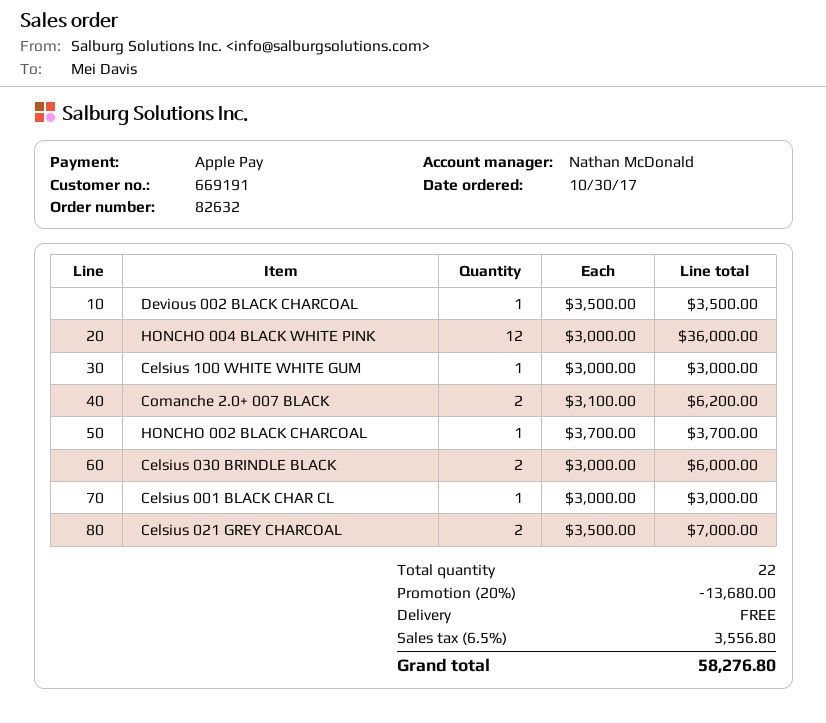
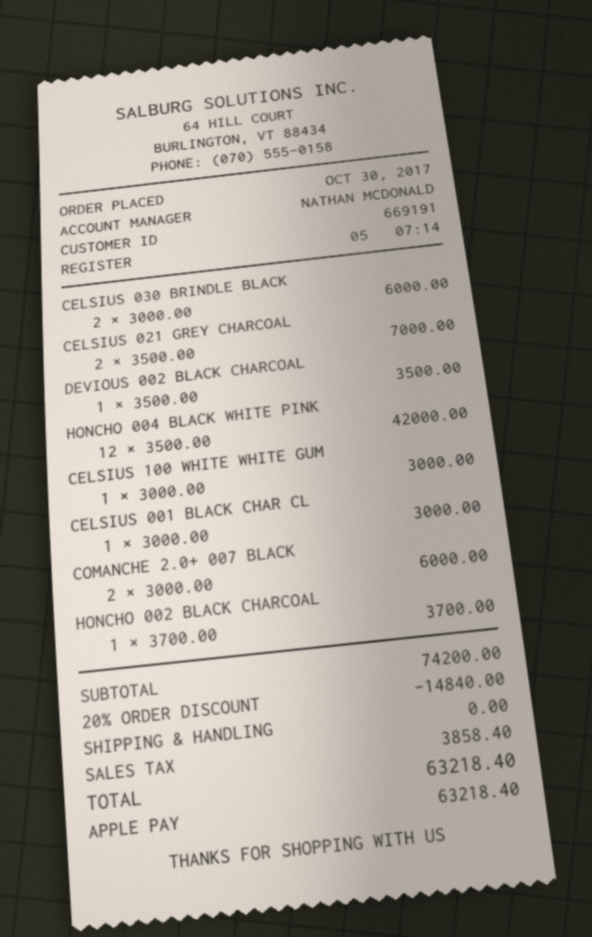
HONCHO 004 BLACK WHITE PINK: 12 x 3000.00 = 36000.00 -> 12 x 3500.00 = 42000.00
Comanche 2.0+ 007 BLACK: 2 x 3100.00 = 6200.00 -> 2 x 3000.00 = 6000.00
discount: 20% = 13680.00 -> 20% = 14840.00
tax: 3556.80 -> 3858.40
total: 58276.80 -> 63218.40

